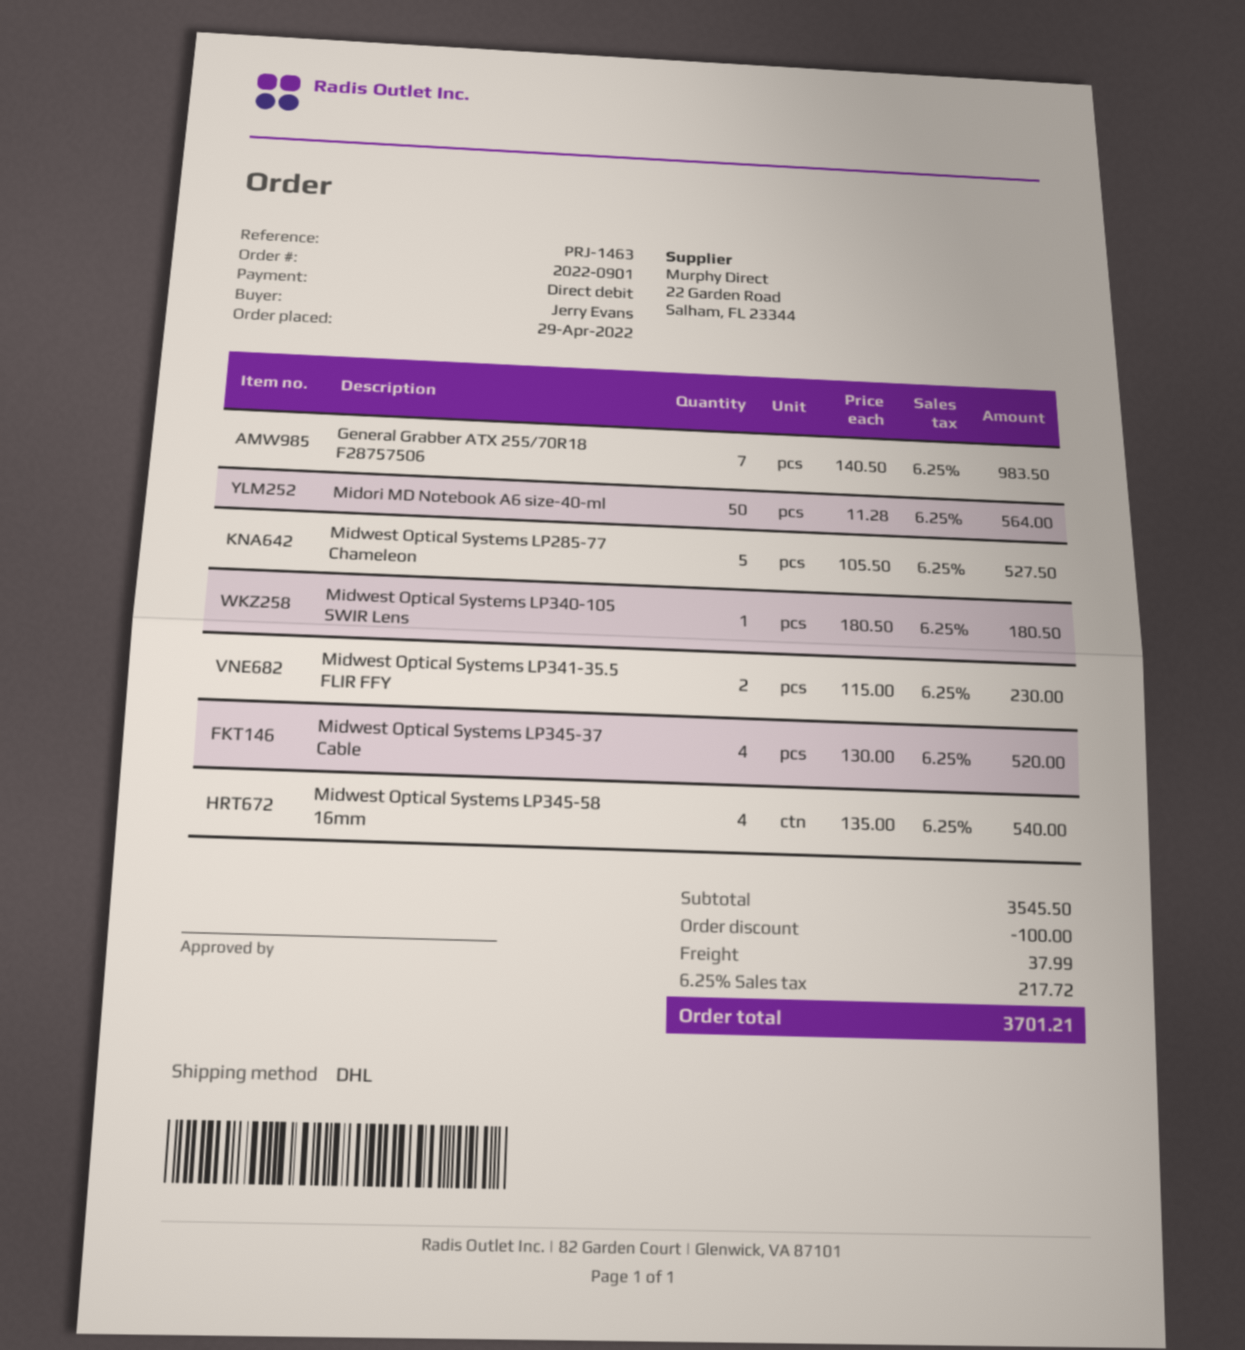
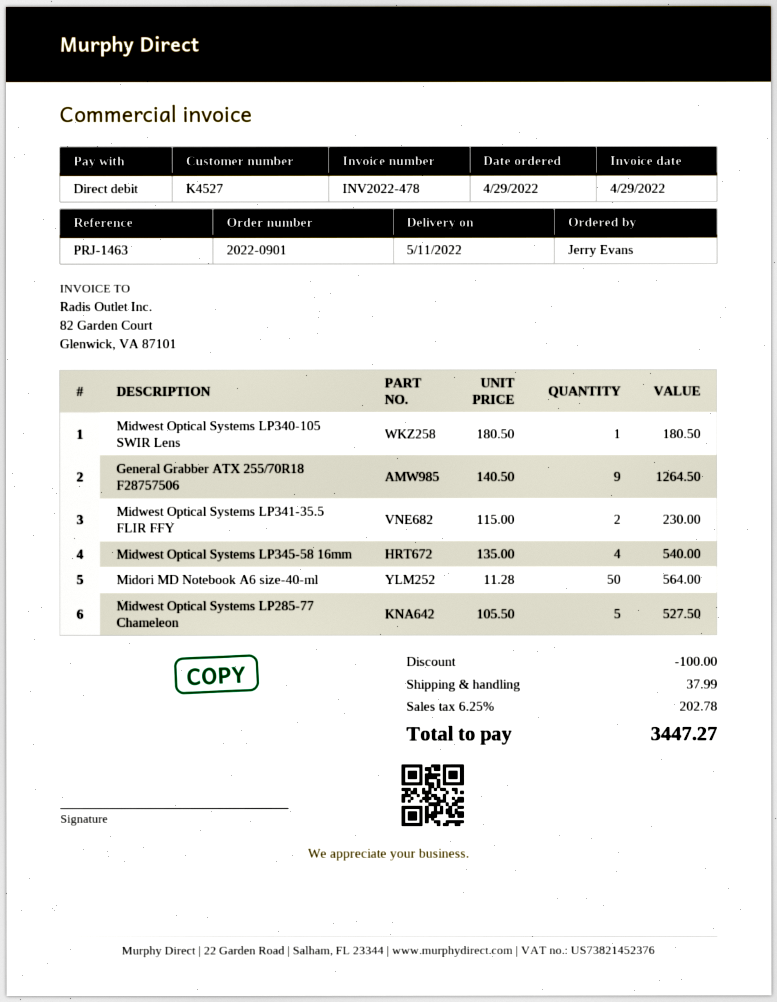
General Grabber ATX 255/70R18 F28757506: 7 x 140.50 = 983.50 -> 9 x 140.50 = 1264.50
Midwest Optical Systems LP345-37 Cable: 4 x 130.00 = 520.00 -> none
tax: 6.25% = 217.72 -> 6.25% = 202.78
total: 3701.21 -> 3447.27

